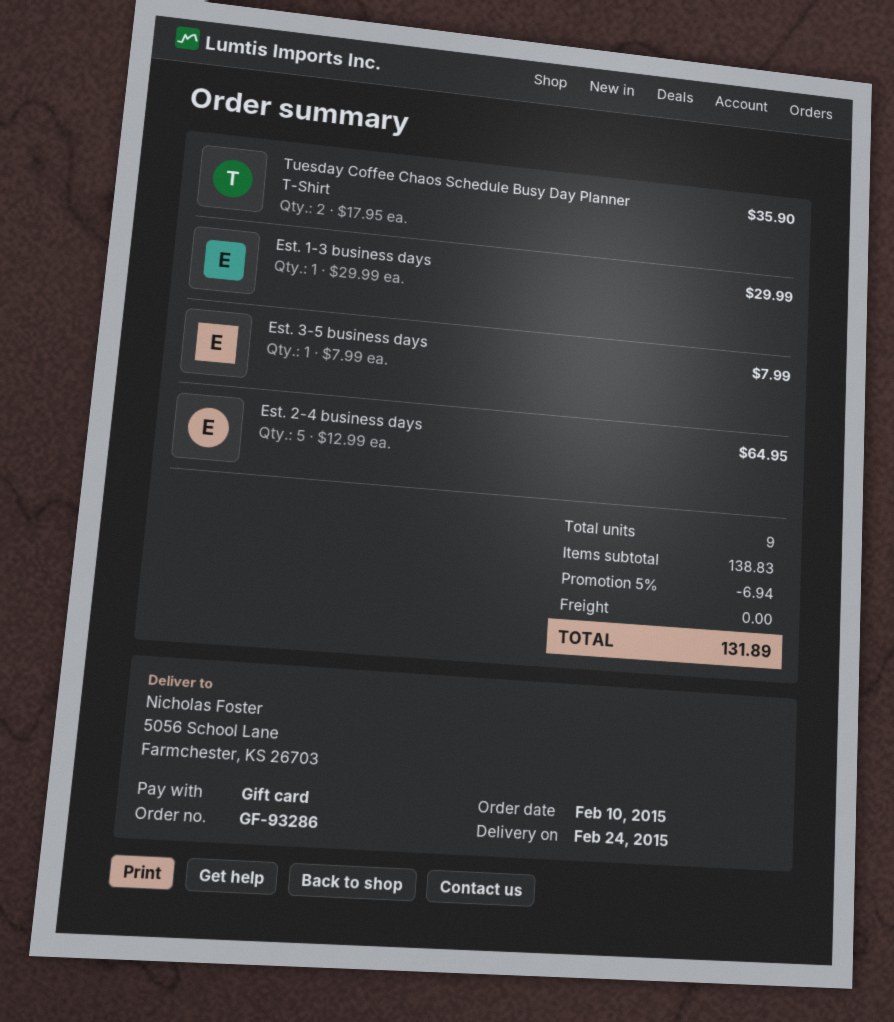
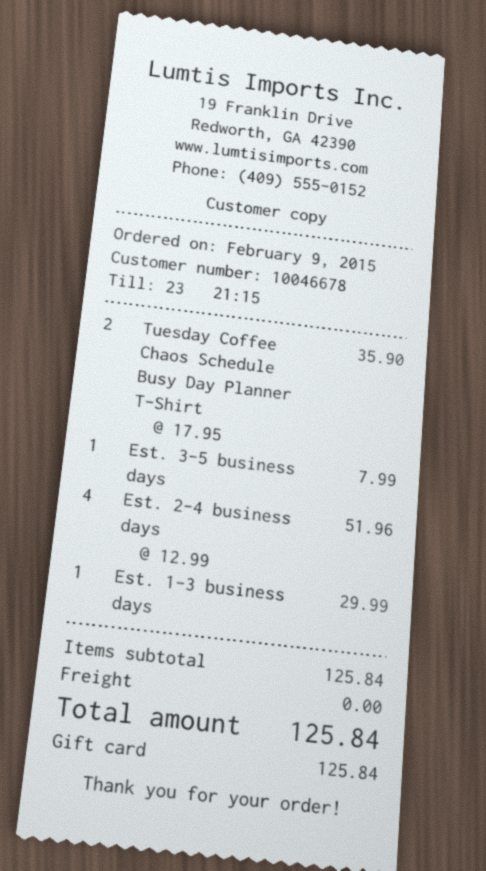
order date: 2015-02-10 -> 2015-02-09
Est. 2-4 business days: 5 x 12.99 = 64.95 -> 4 x 12.99 = 51.96
subtotal: 138.83 -> 125.84
discount: 5% = 6.94 -> none
total: 131.89 -> 125.84

